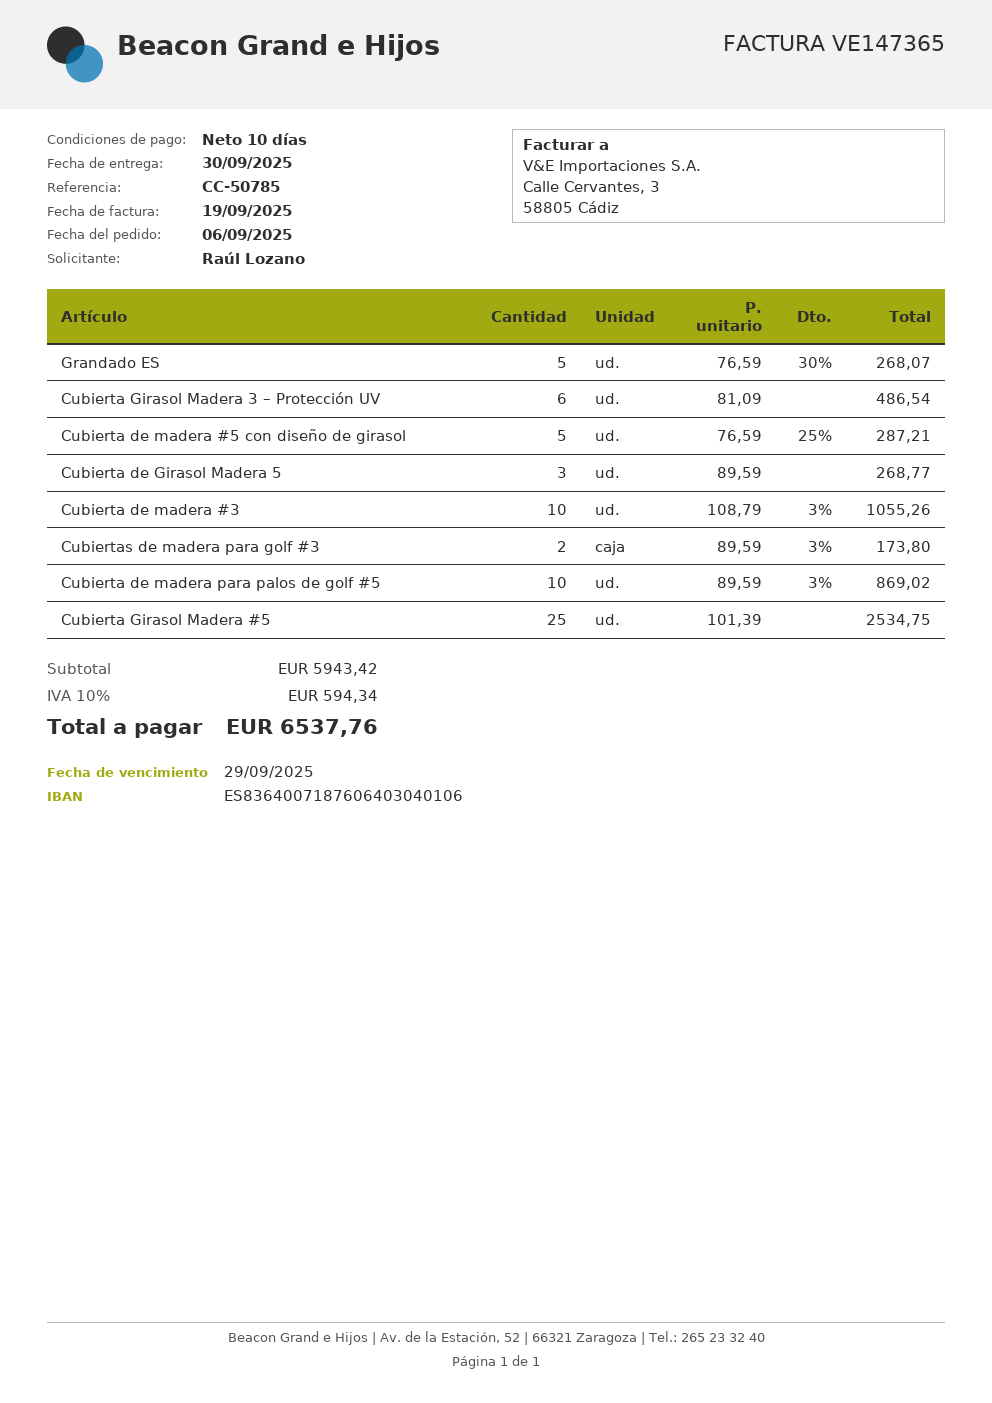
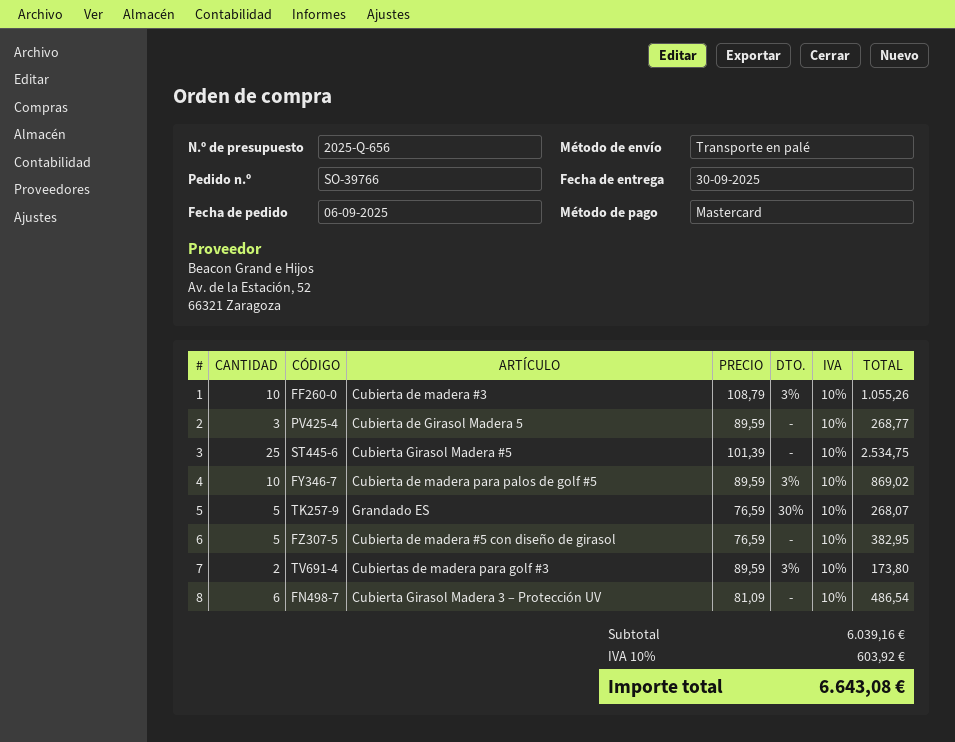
Cubierta de madera #5 con diseño de girasol: 5 x 76.59 - 25% = 287.21 -> 5 x 76.59 = 382.95
subtotal: 5943.42 -> 6039.16
tax: 10% = 594.34 -> 10% = 603.92
total: 6537.76 -> 6643.08

